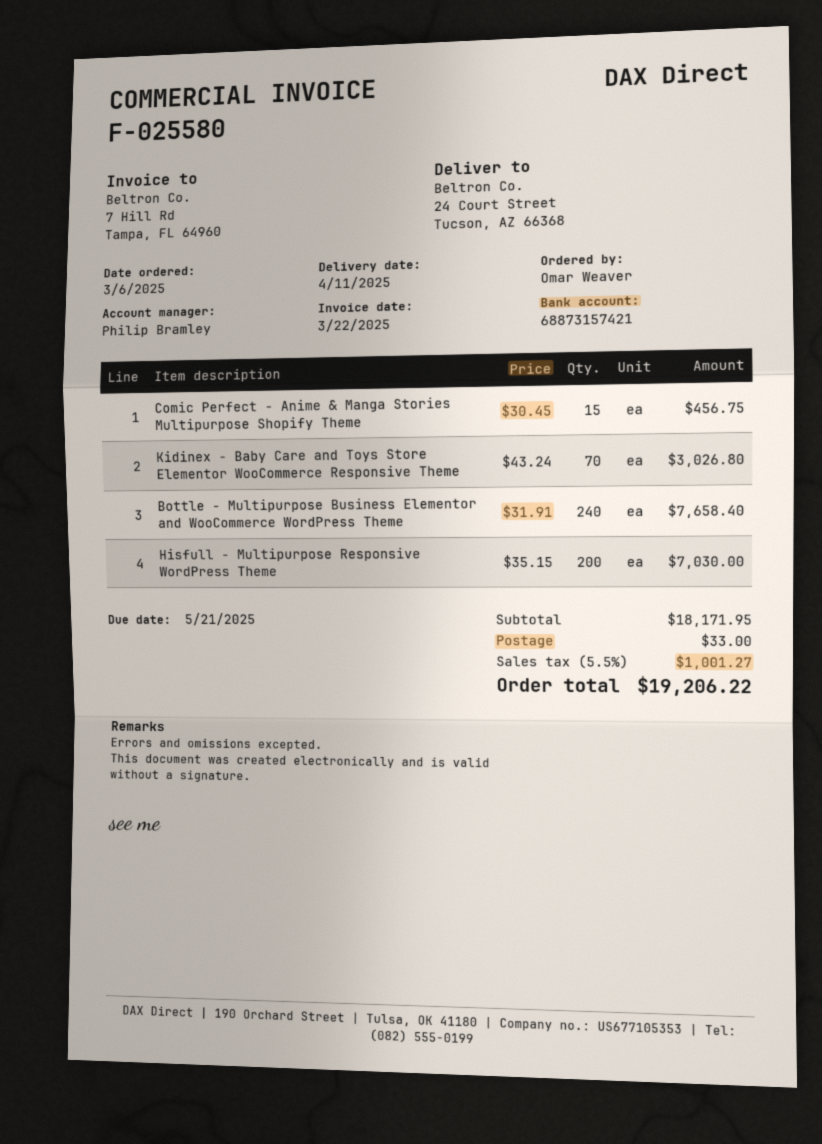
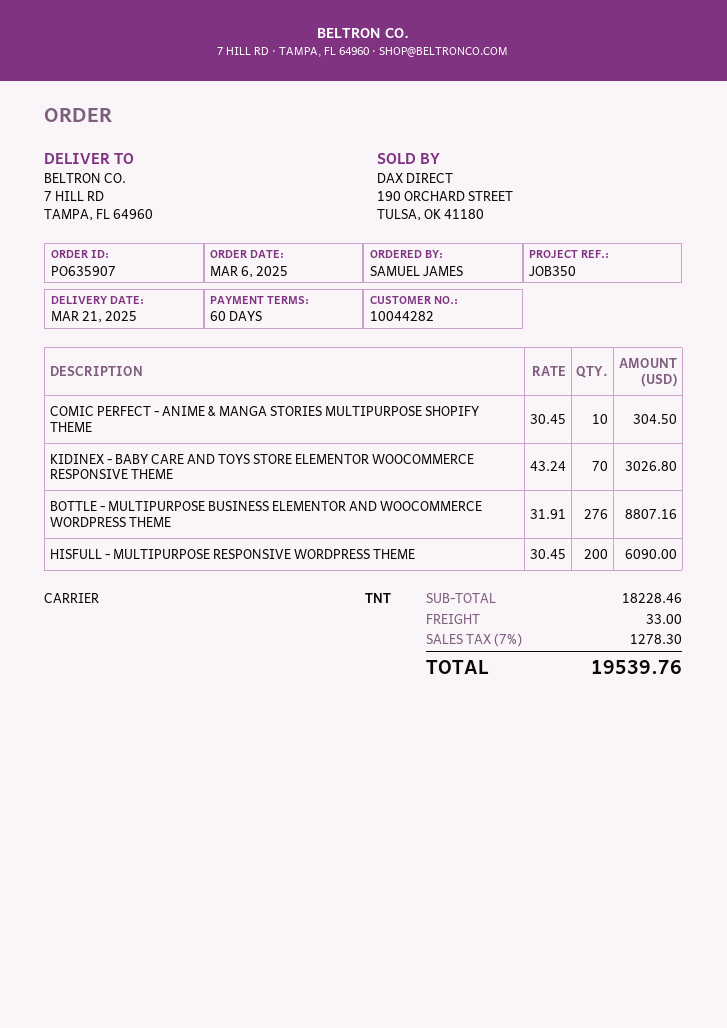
delivery date: 2025-04-11 -> 2025-03-21
ordered by: Omar Weaver -> SAMUEL JAMES
ship to: 24 Court Street, Tucson, AZ 66368 -> 7 HILL RD, TAMPA, FL 64960
Comic Perfect - Anime & Manga Stories Multipurpose Shopify Theme: 15 x 30.45 = 456.75 -> 10 x 30.45 = 304.50
Bottle - Multipurpose Business Elementor and WooCommerce WordPress Theme: 240 x 31.91 = 7658.40 -> 276 x 31.91 = 8807.16
Hisfull - Multipurpose Responsive WordPress Theme: 200 x 35.15 = 7030.00 -> 200 x 30.45 = 6090.00
subtotal: 18171.95 -> 18228.46
tax: 5.5% = 1001.27 -> 7% = 1278.30
total: 19206.22 -> 19539.76

